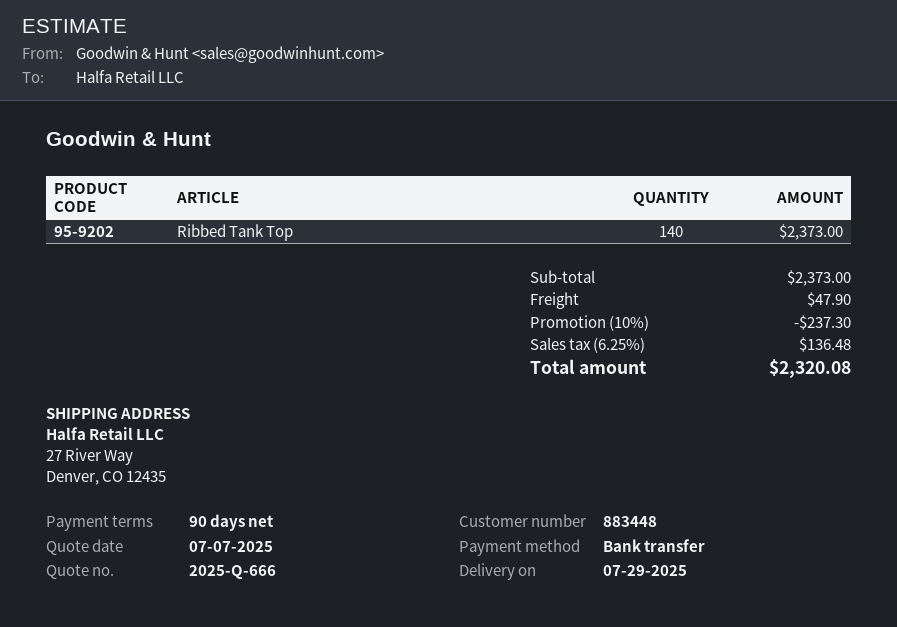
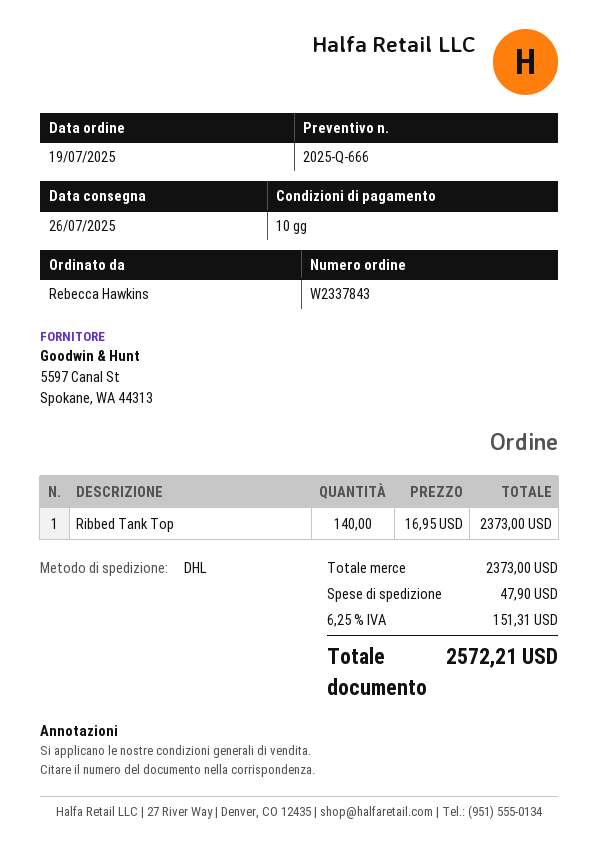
delivery date: 2025-07-29 -> 2025-07-26
payment terms: 90 days -> 10 days
discount: 10% = 237.30 -> none
tax: 6.25% = 136.48 -> 6.25% = 151.31
total: 2320.08 -> 2572.21

